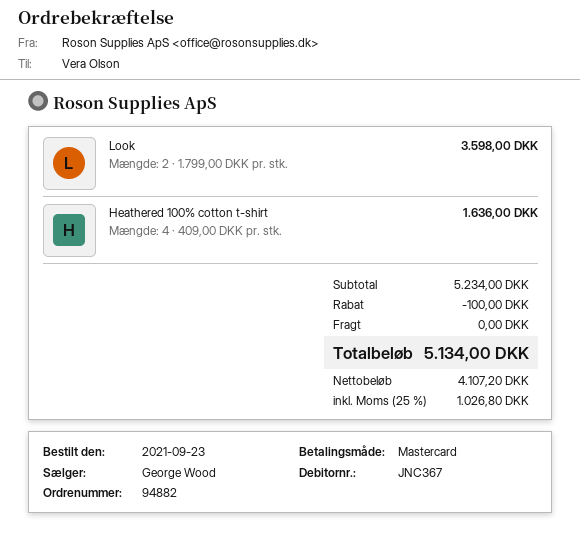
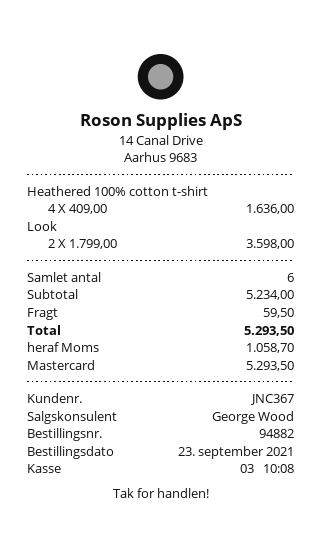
discount: 100.00 -> none
shipping: 0.00 -> 59.50
tax: 1026.80 -> 1058.70
total: 5134.00 -> 5293.50

